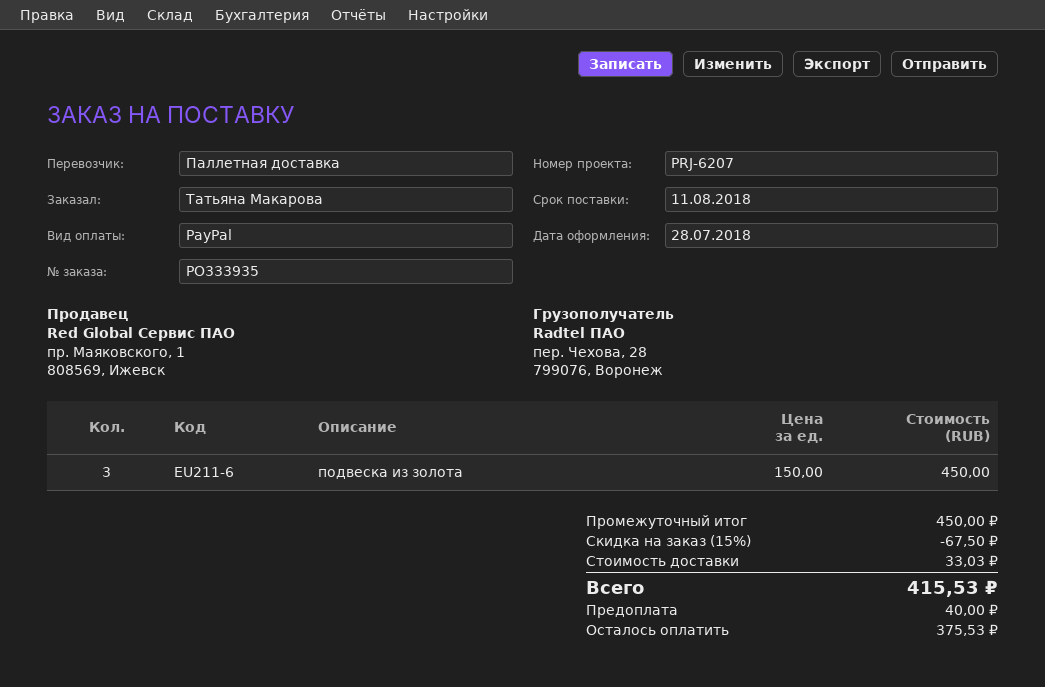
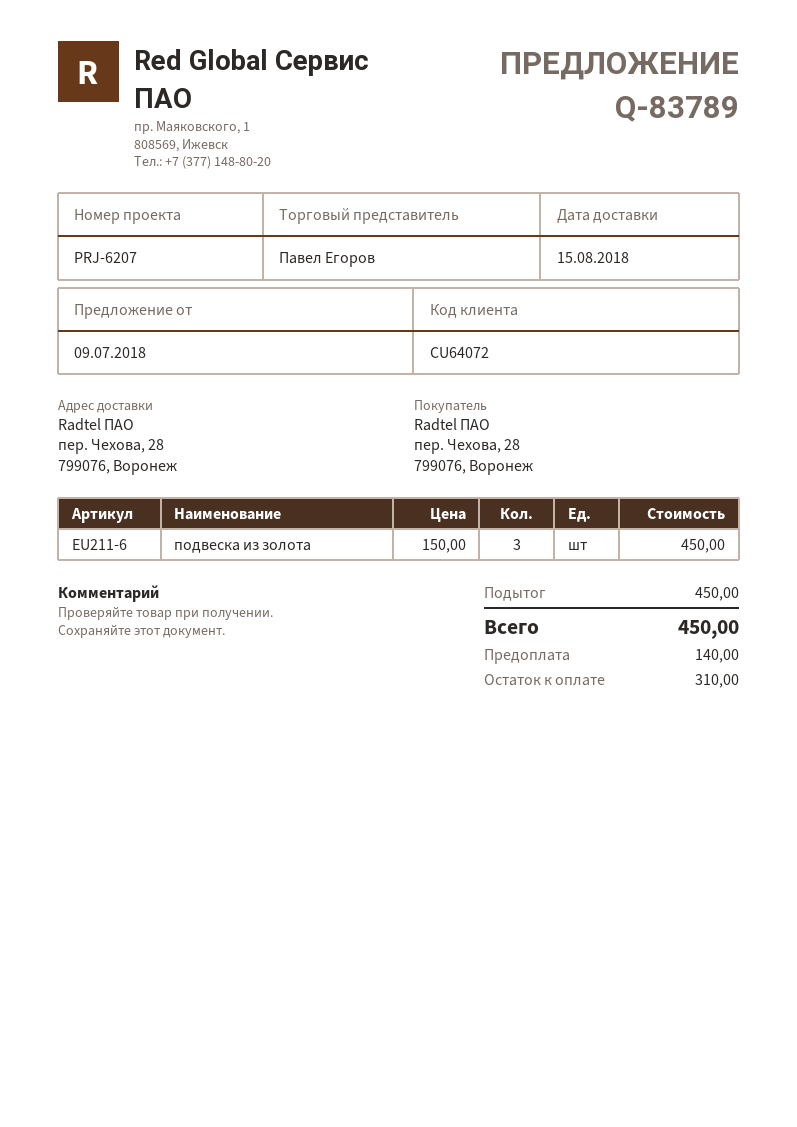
delivery date: 2018-08-11 -> 2018-08-15
discount: 15% = 67.50 -> none
shipping: 33.03 -> none
total: 415.53 -> 450.00
deposit: 40.00 -> 140.00
balance: 375.53 -> 310.00

